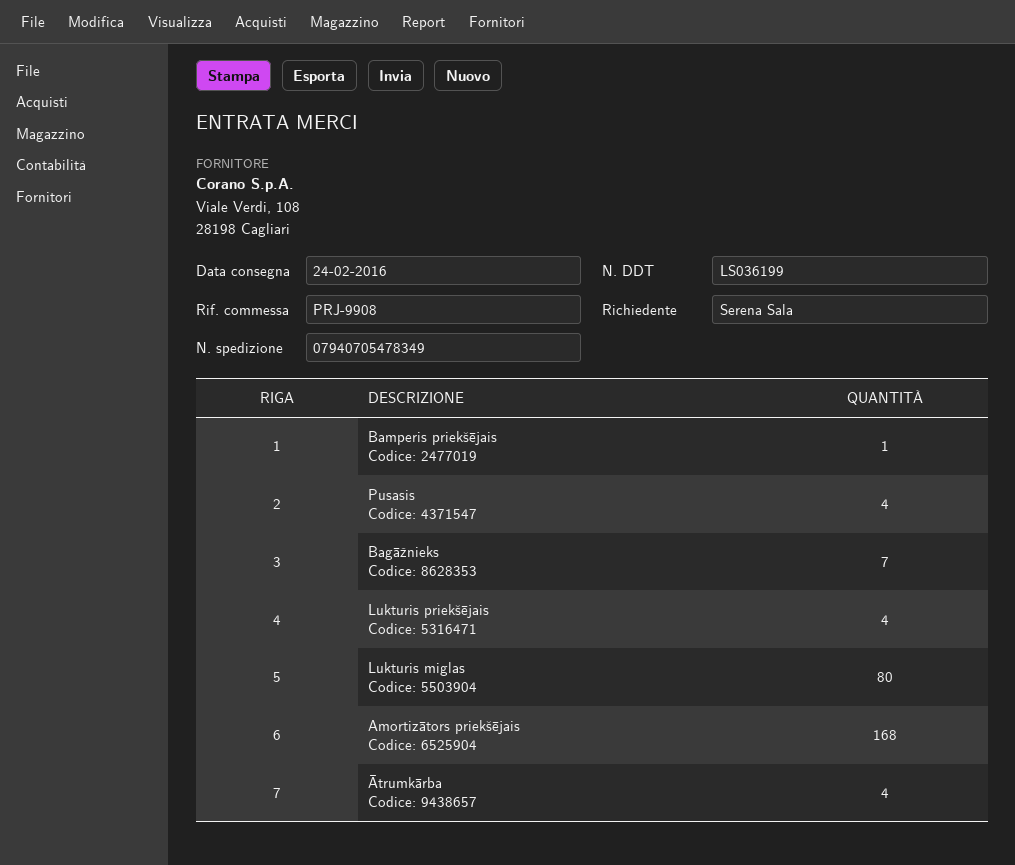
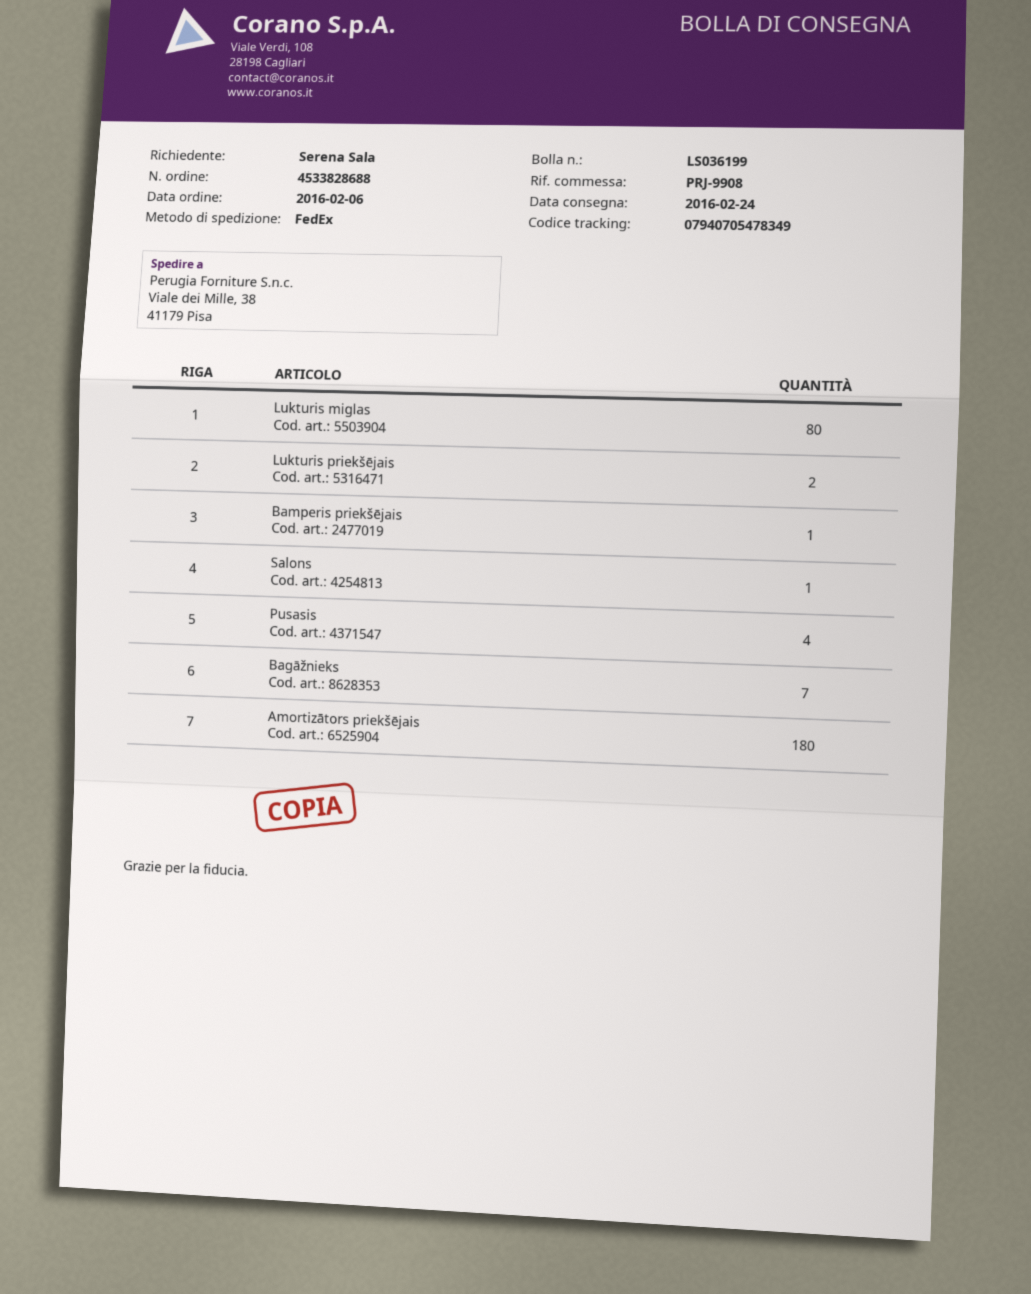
Lukturis priekšējais: 4 -> 2
Amortizātors priekšējais: 168 -> 180
Ātrumkārba: 4 -> none
Salons: none -> 1

